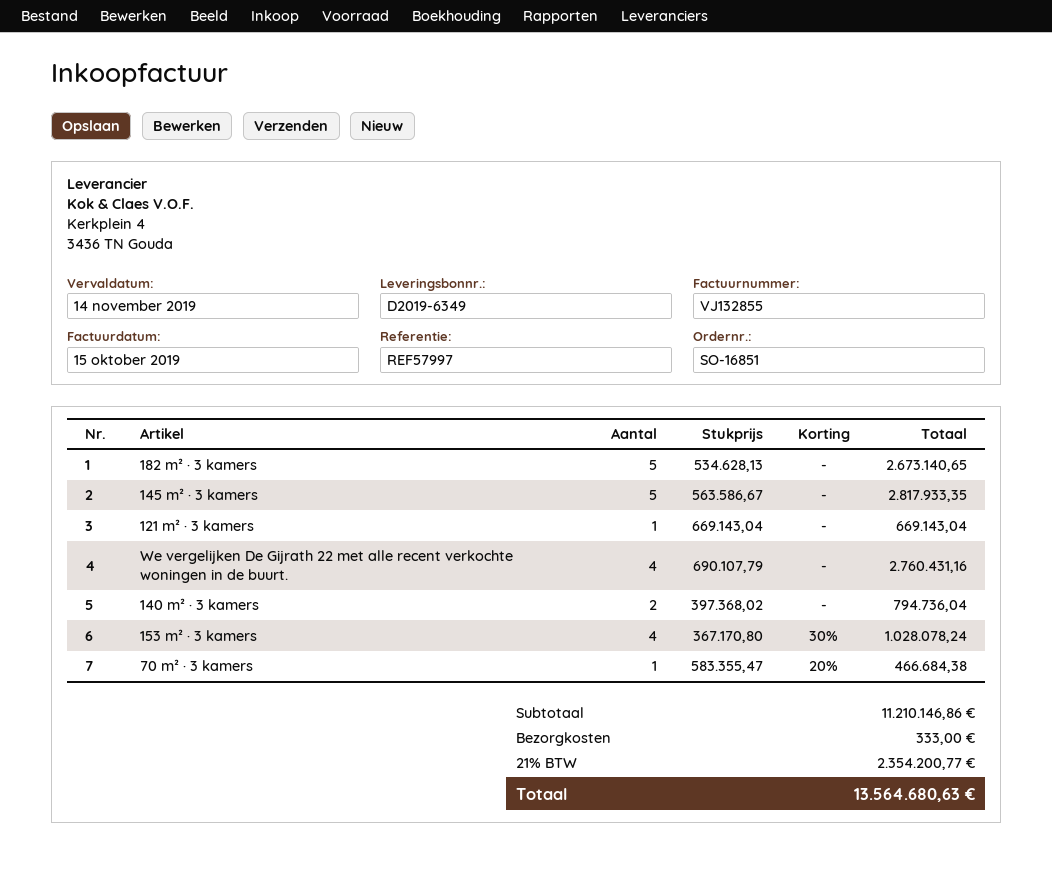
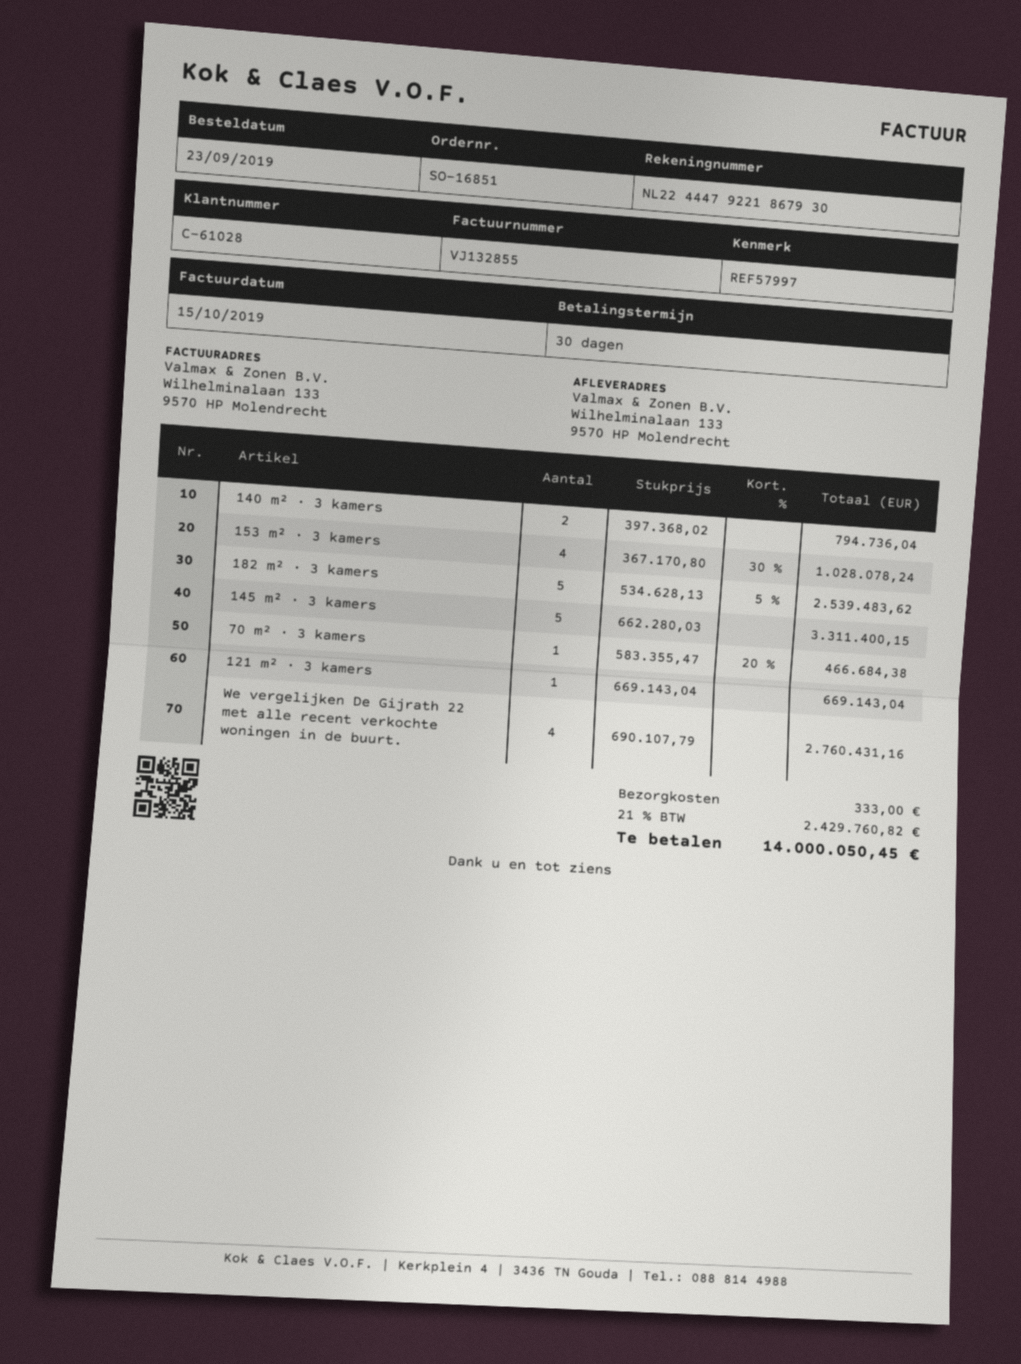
182 m² · 3 kamers: 5 x 534628.13 = 2673140.65 -> 5 x 534628.13 - 5% = 2539483.62
145 m² · 3 kamers: 5 x 563586.67 = 2817933.35 -> 5 x 662280.03 = 3311400.15
tax: 21% = 2354200.77 -> 21% = 2429760.82
total: 13564680.63 -> 14000050.45

